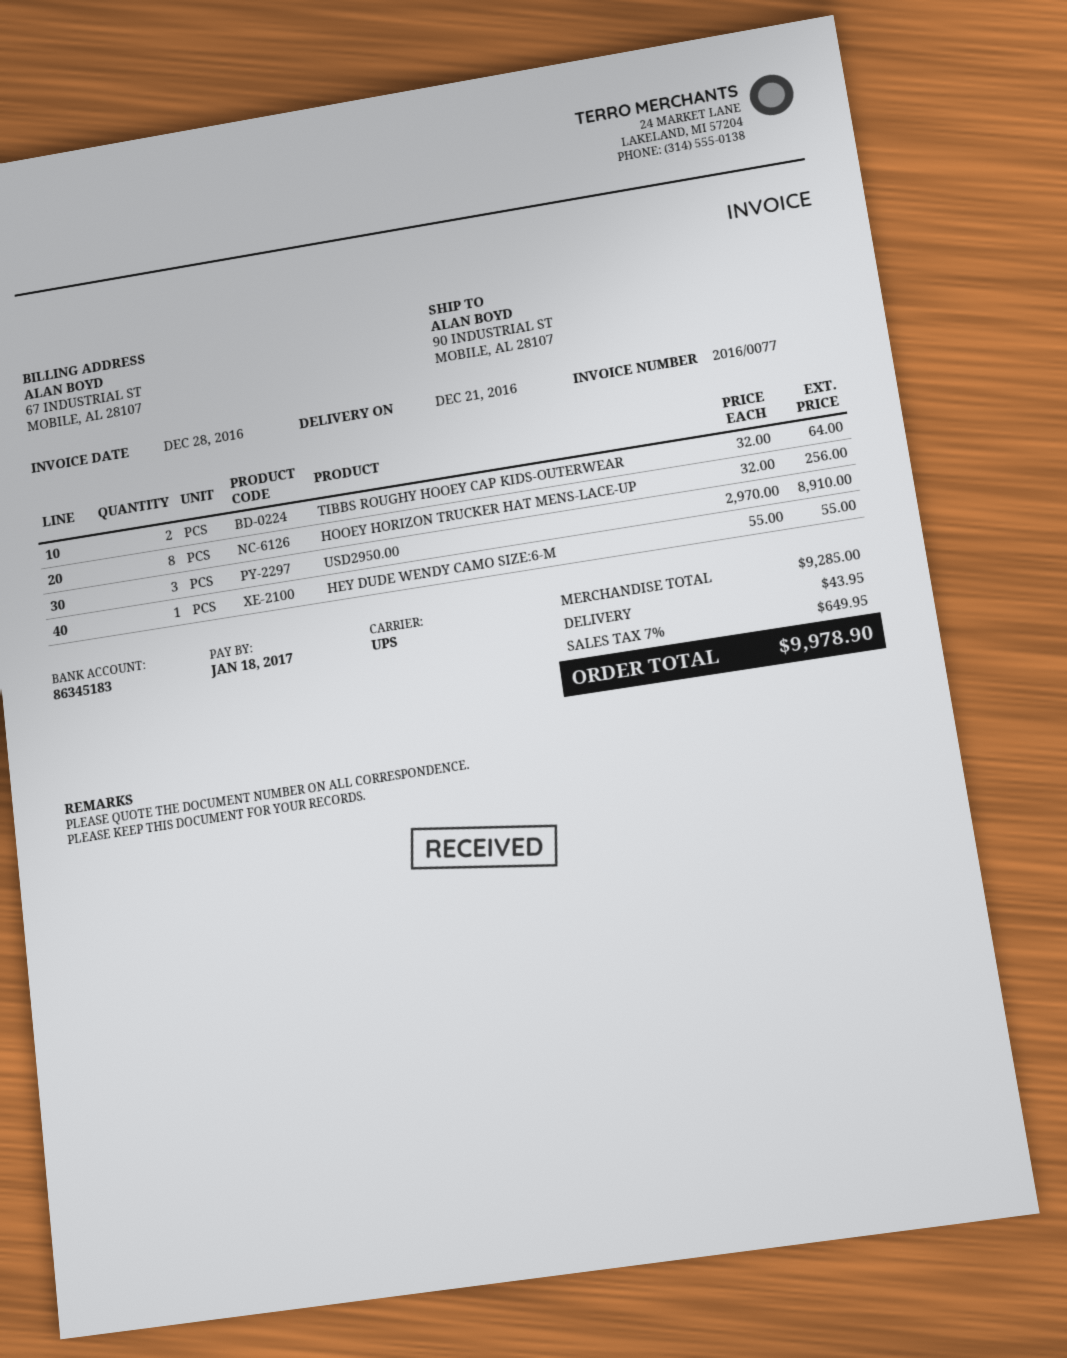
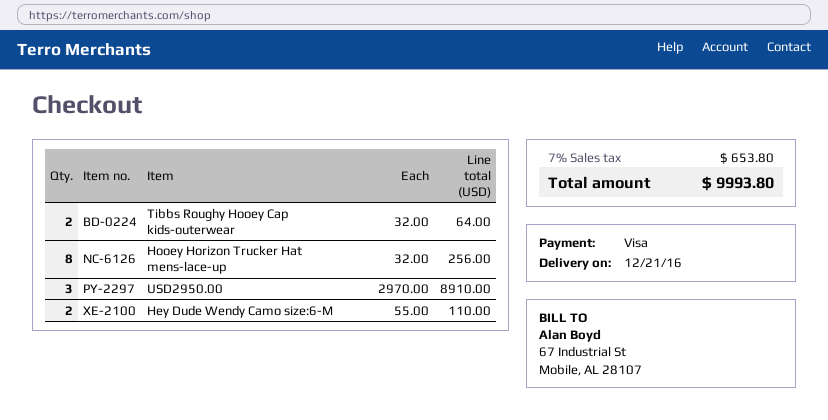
HEY DUDE WENDY CAMO SIZE:6-M: 1 x 55.00 = 55.00 -> 2 x 55.00 = 110.00
shipping: 43.95 -> none
tax: 7% = 649.95 -> 7% = 653.80
total: 9978.90 -> 9993.80

